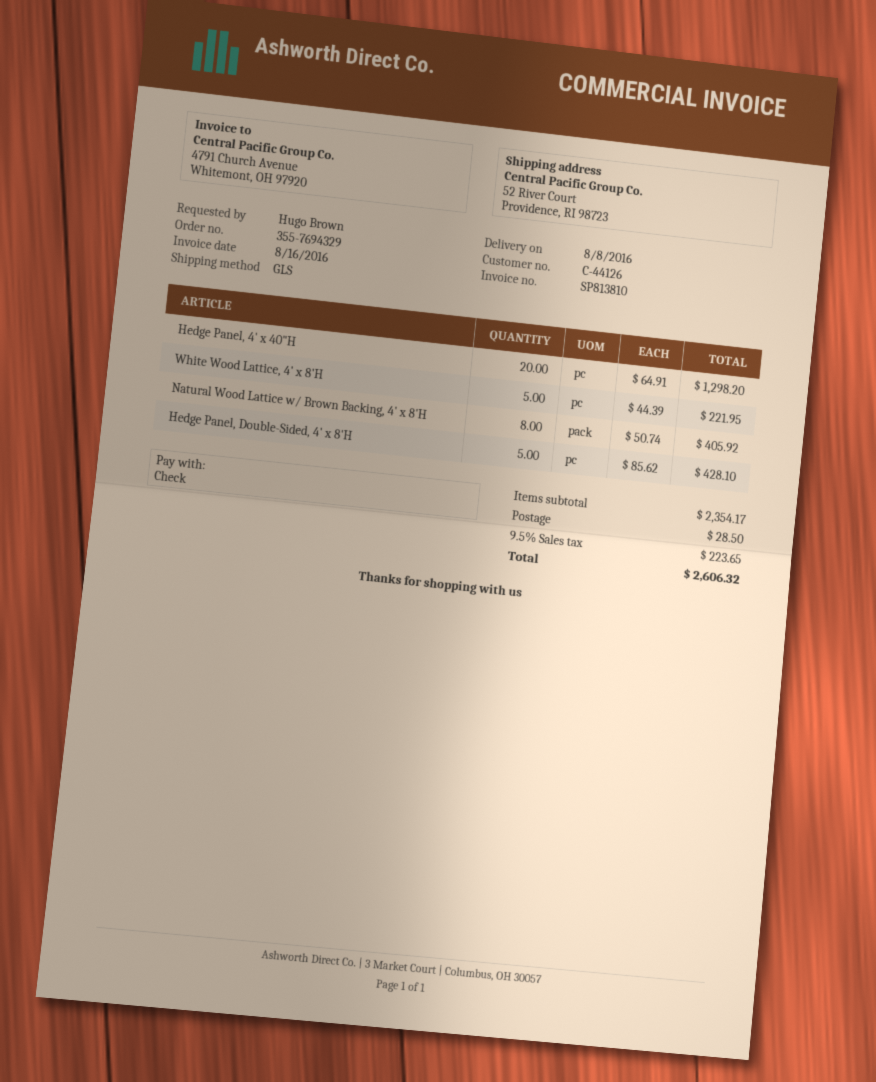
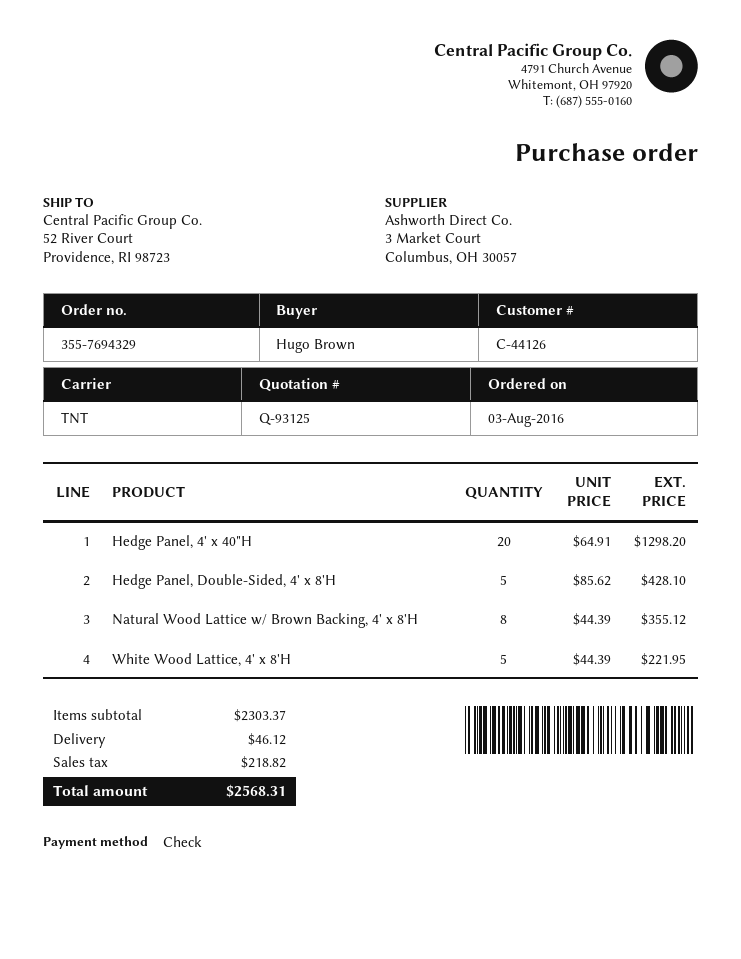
shipping method: GLS -> TNT
Natural Wood Lattice w/ Brown Backing, 4' x 8'H: 8 x 50.74 = 405.92 -> 8 x 44.39 = 355.12
subtotal: 2354.17 -> 2303.37
shipping: 28.50 -> 46.12
tax: 223.65 -> 218.82
total: 2606.32 -> 2568.31

